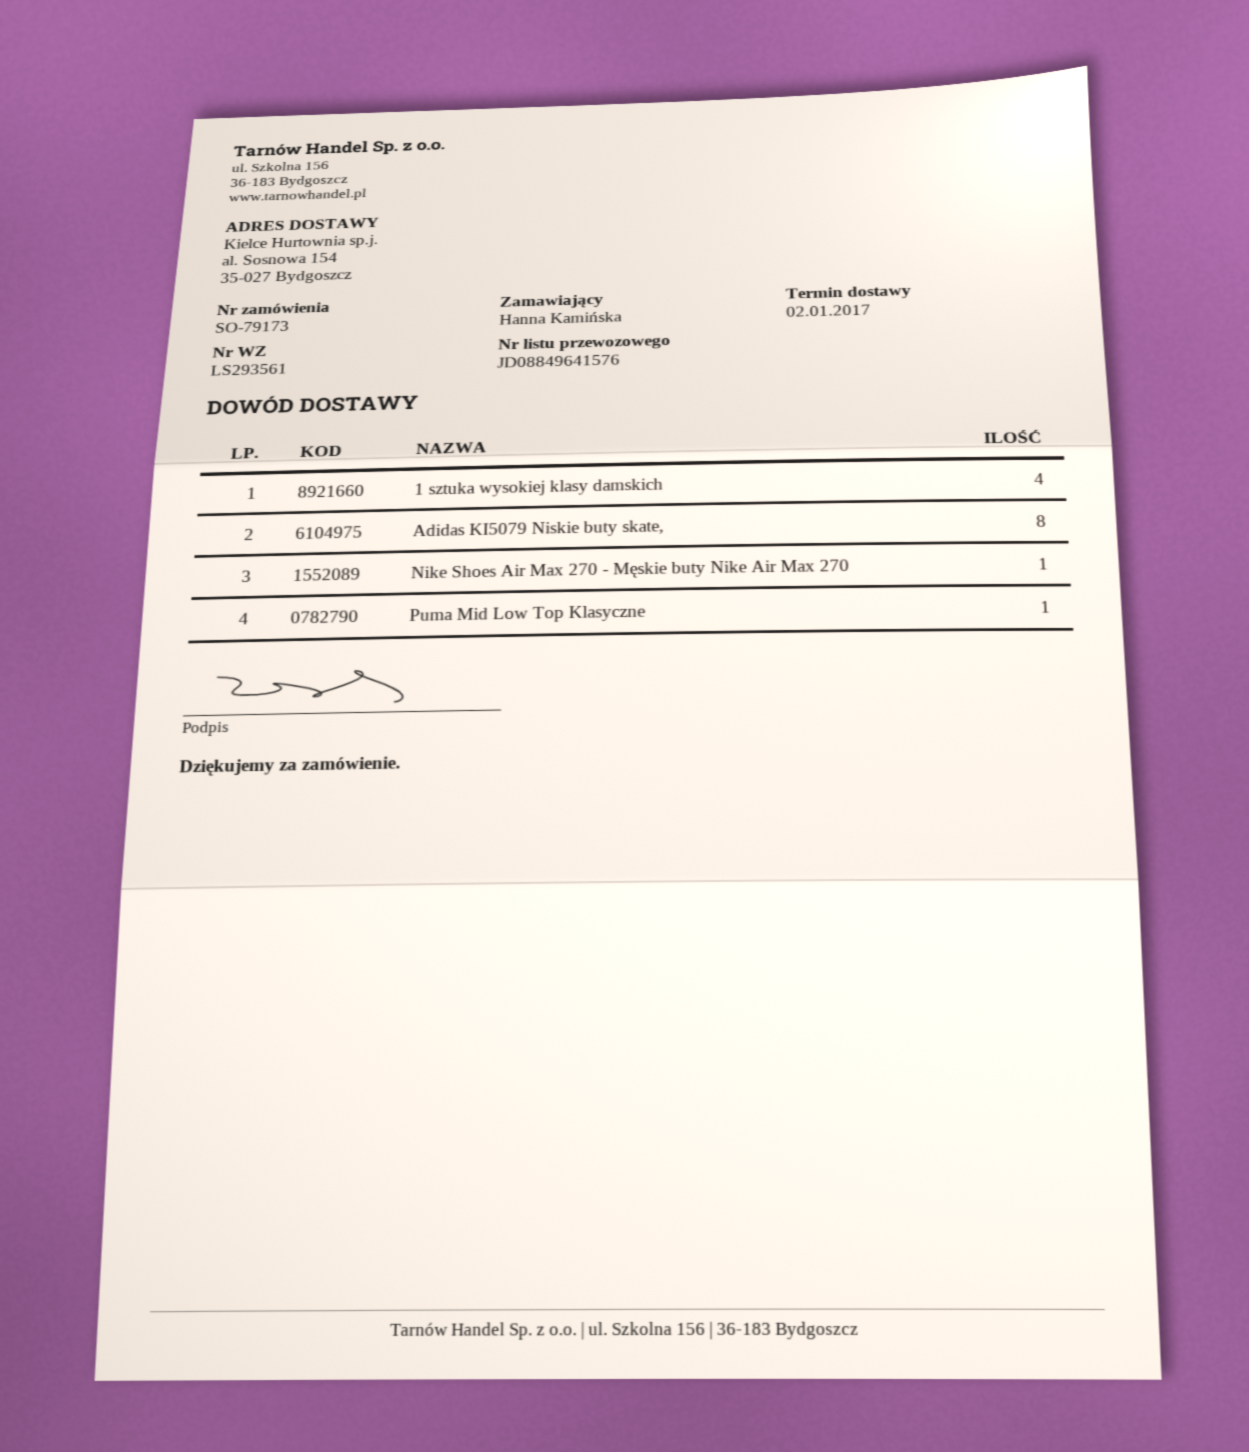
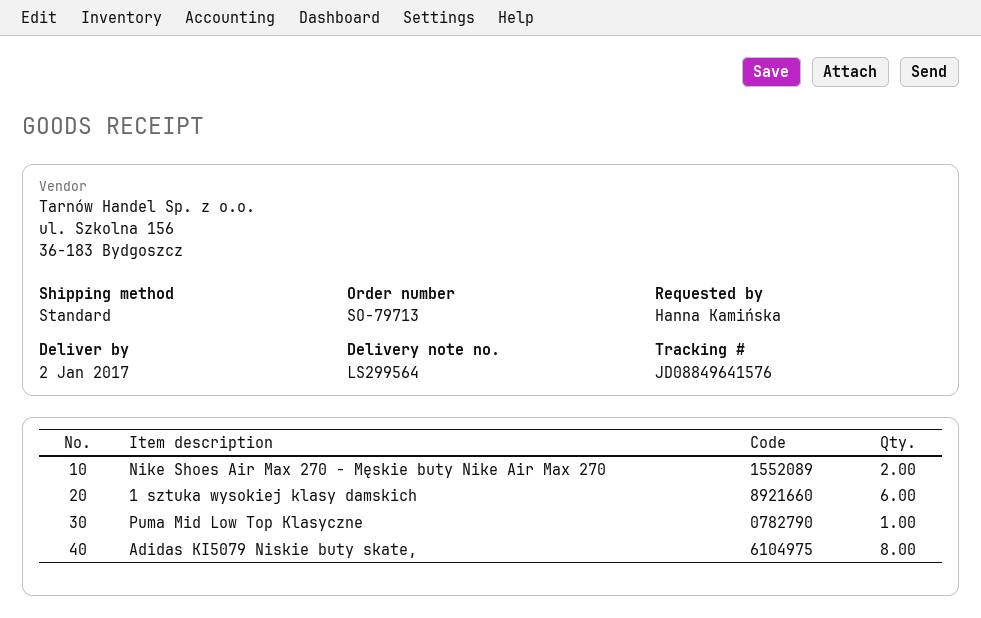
order number: SO-79173 -> SO-79713
delivery note number: LS293561 -> LS299564
1 sztuka wysokiej klasy damskich: 4 -> 6
Nike Shoes Air Max 270 - Męskie buty Nike Air Max 270: 1 -> 2

